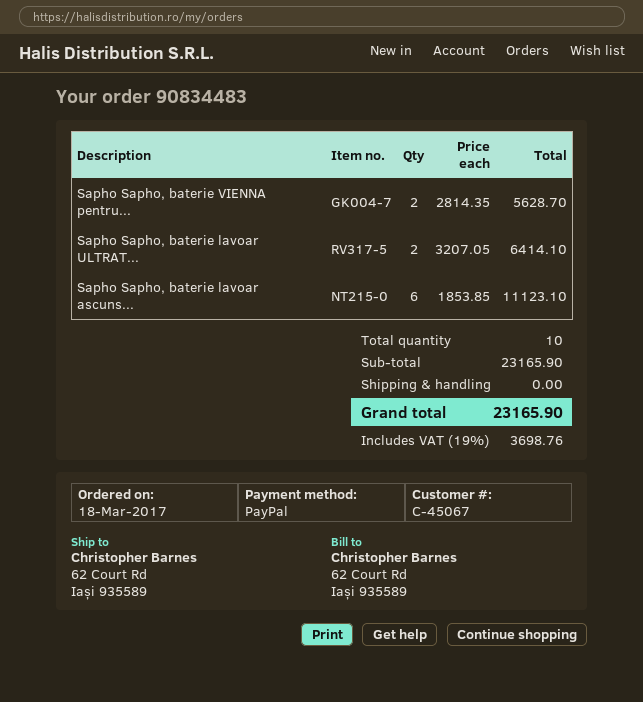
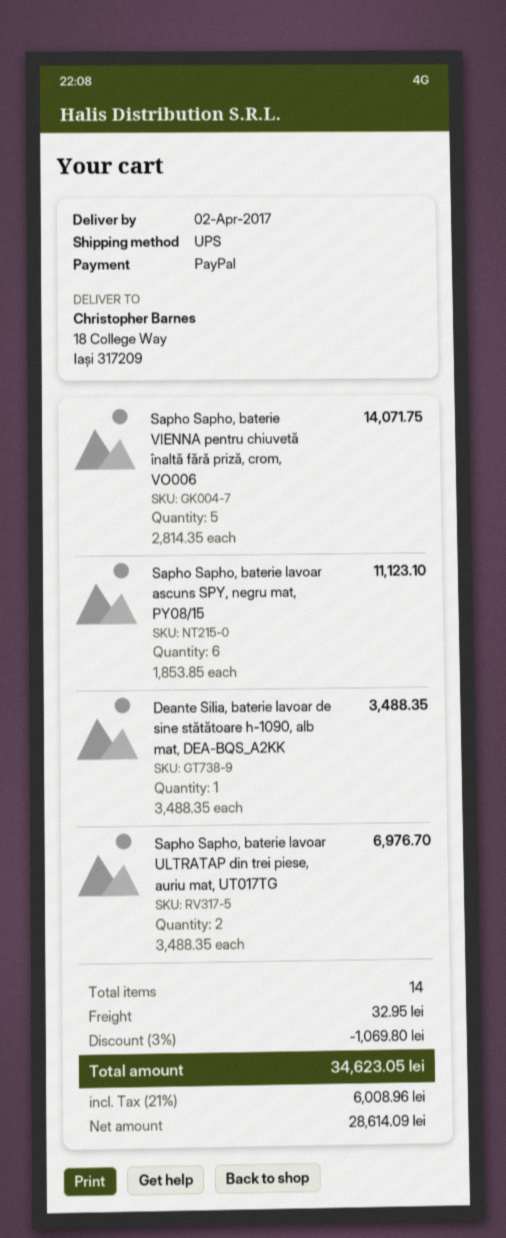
ship to: 62 Court Rd, Iași 935589 -> 18 College Way, Iași 317209
Sapho Sapho, baterie VIENNA pentru...: 2 x 2814.35 = 5628.70 -> 5 x 2814.35 = 14071.75
Sapho Sapho, baterie lavoar ULTRAT...: 2 x 3207.05 = 6414.10 -> 2 x 3488.35 = 6976.70
Deante Silia, baterie lavoar de sine stătătoare h-1090, alb mat, DEA-BQS_A2KK: none -> 1 x 3488.35 = 3488.35
total quantity: 10 -> 14
discount: none -> 3% = 1069.80
shipping: 0.00 -> 32.95
tax: 19% = 3698.76 -> 21% = 6008.96
total: 23165.90 -> 34623.05

